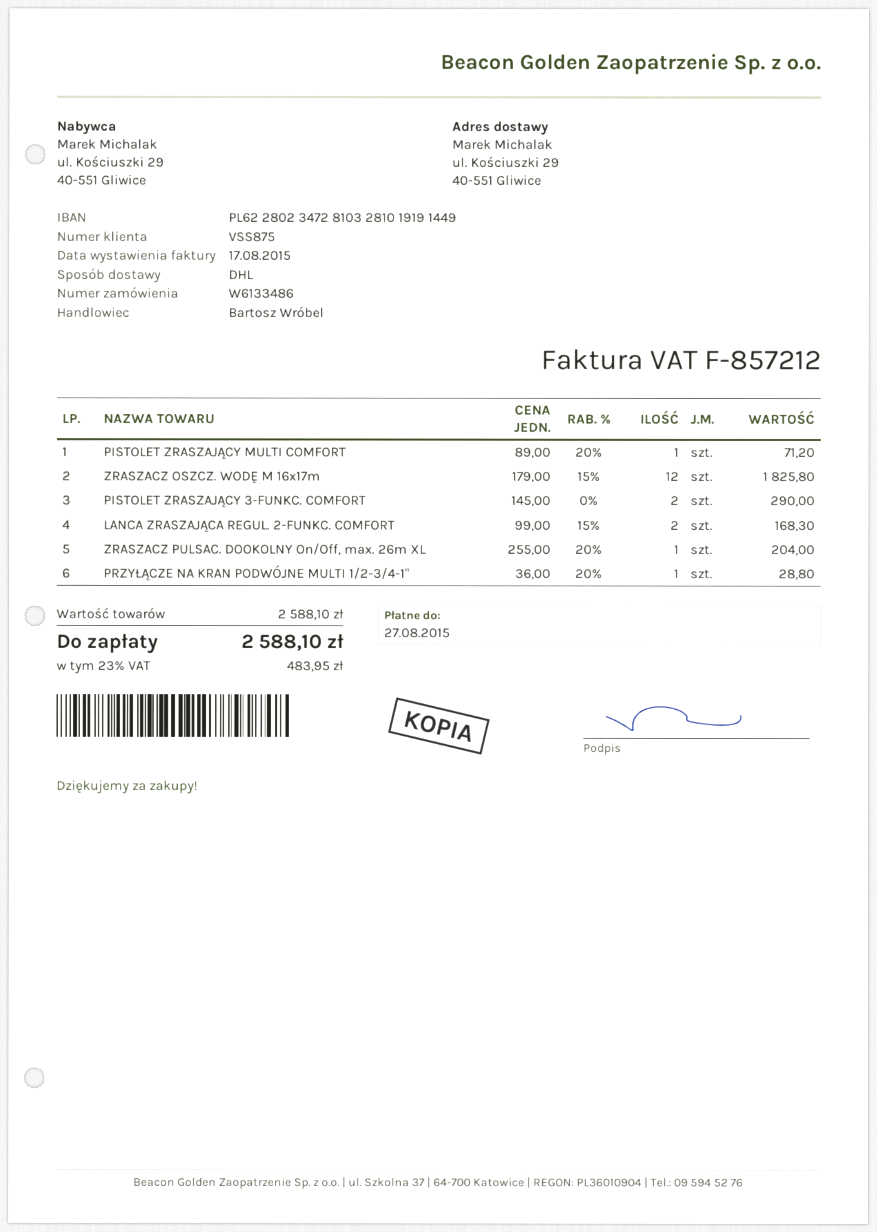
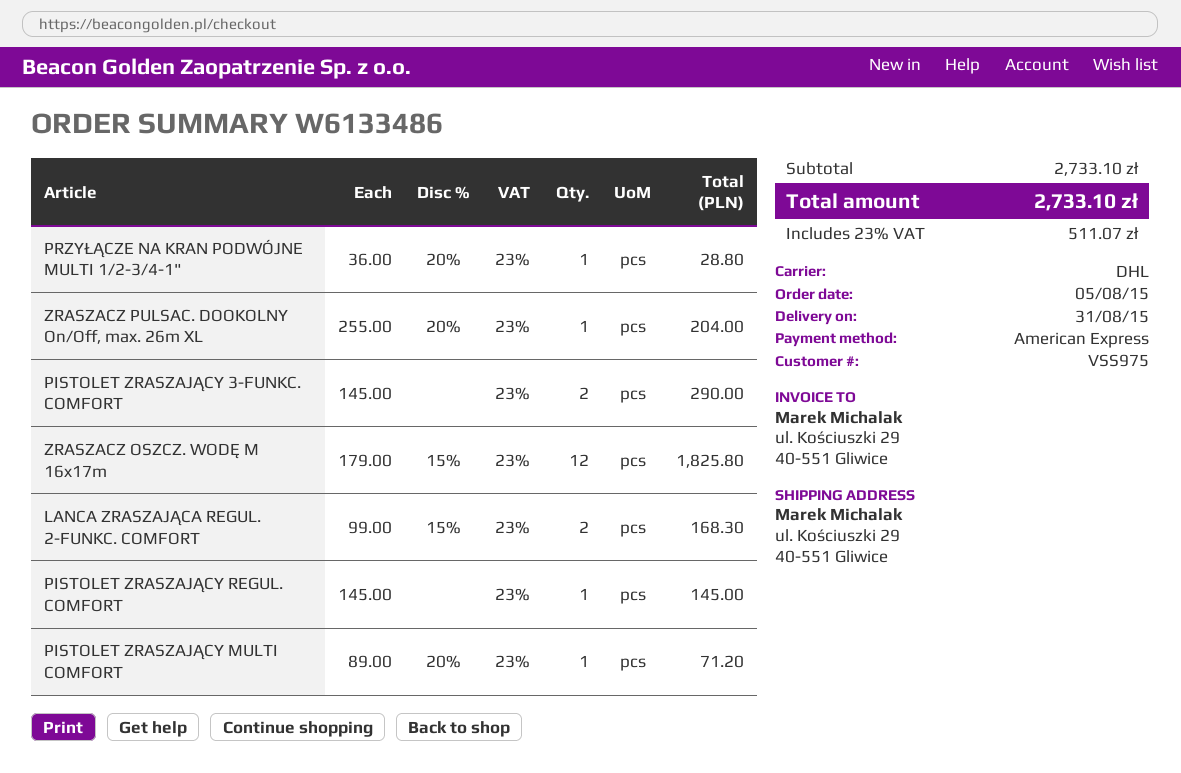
customer number: VSS875 -> VSS975
PISTOLET ZRASZAJĄCY REGUL. COMFORT: none -> 1 x 145.00 = 145.00
subtotal: 2588.10 -> 2733.10
tax: 23% = 483.95 -> 23% = 511.07
total: 2588.10 -> 2733.10

